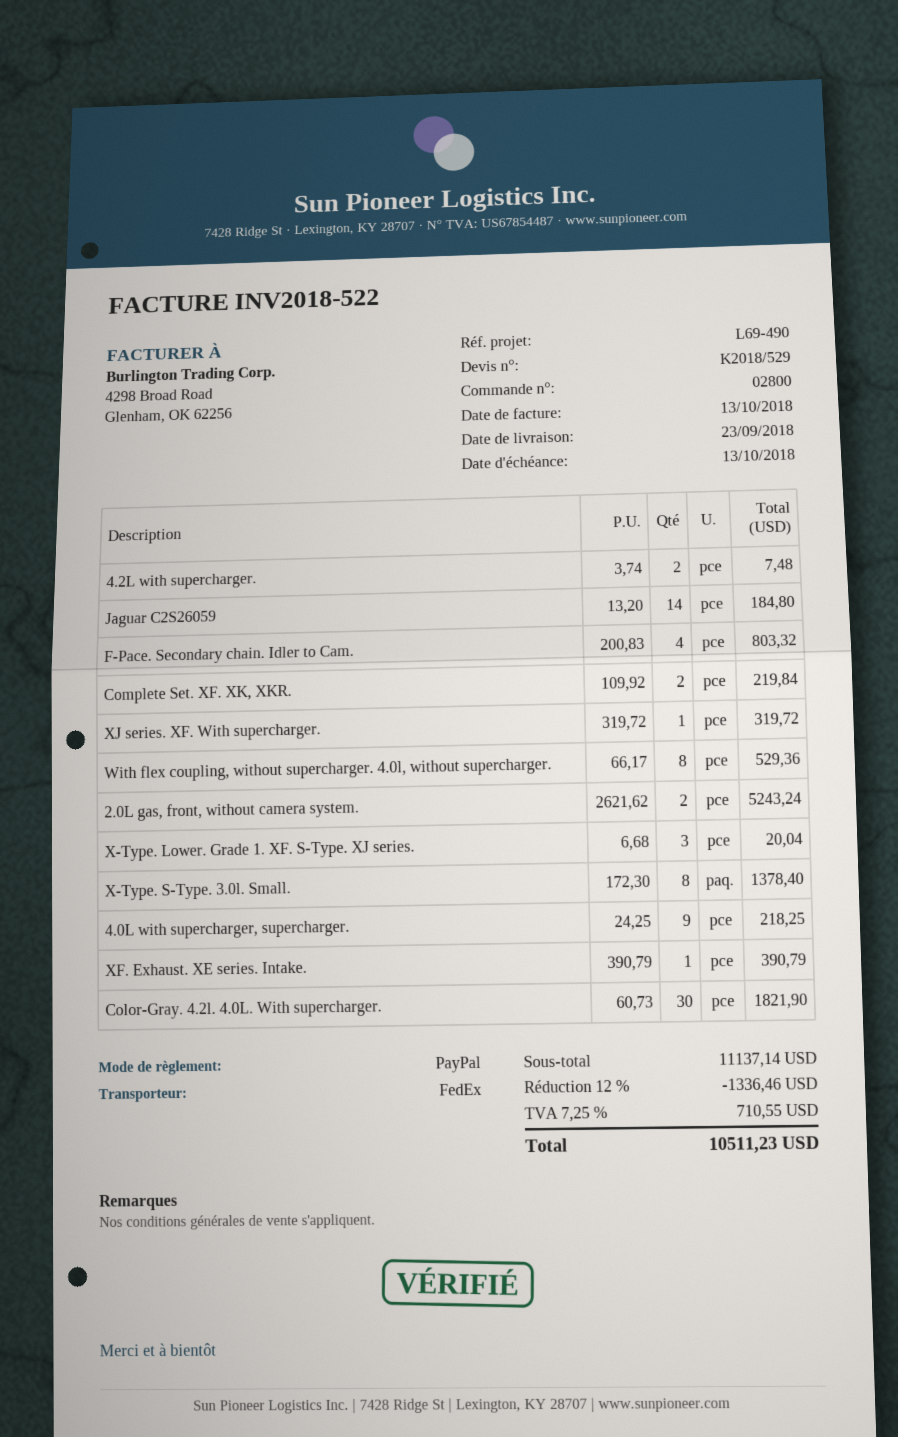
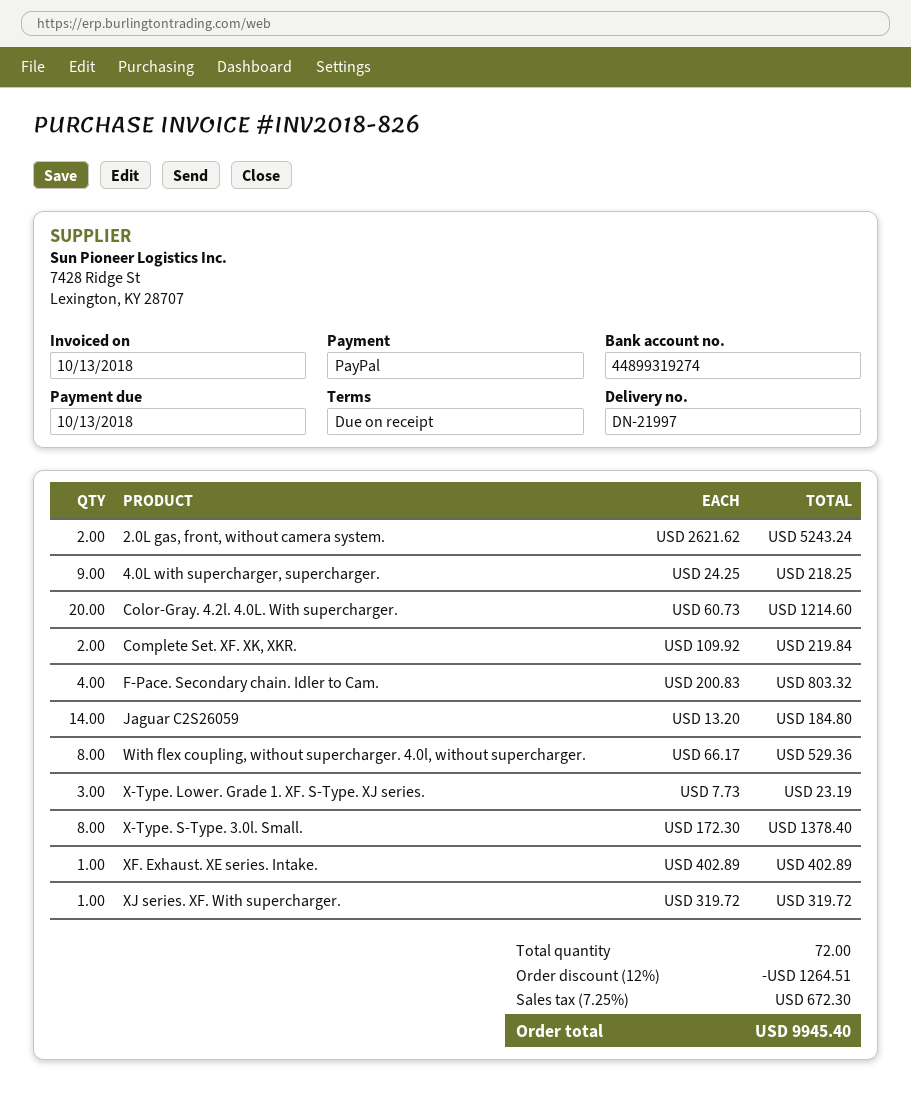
invoice number: INV2018-522 -> INV2018-826
4.2L with supercharger.: 2 x 3.74 = 7.48 -> none
X-Type. Lower. Grade 1. XF. S-Type. XJ series.: 3 x 6.68 = 20.04 -> 3 x 7.73 = 23.19
XF. Exhaust. XE series. Intake.: 1 x 390.79 = 390.79 -> 1 x 402.89 = 402.89
Color-Gray. 4.2l. 4.0L. With supercharger.: 30 x 60.73 = 1821.90 -> 20 x 60.73 = 1214.60
discount: 12% = 1336.46 -> 12% = 1264.51
tax: 7.25% = 710.55 -> 7.25% = 672.30
total: 10511.23 -> 9945.40

